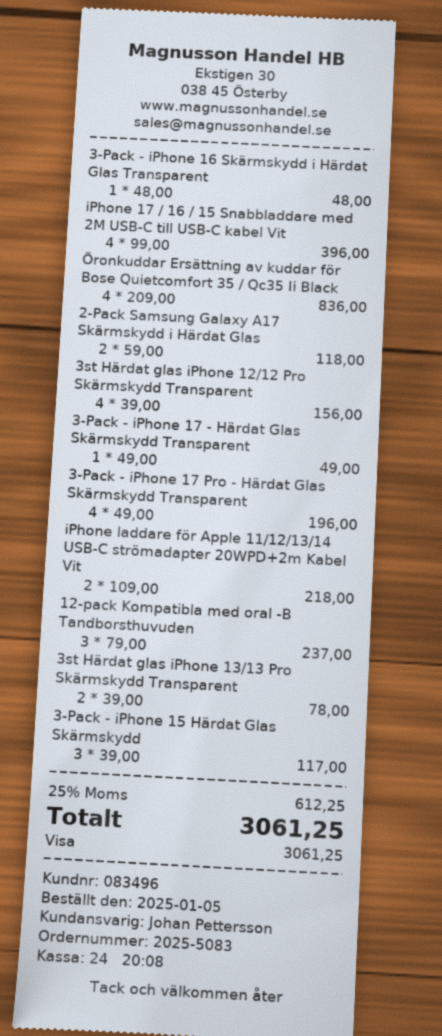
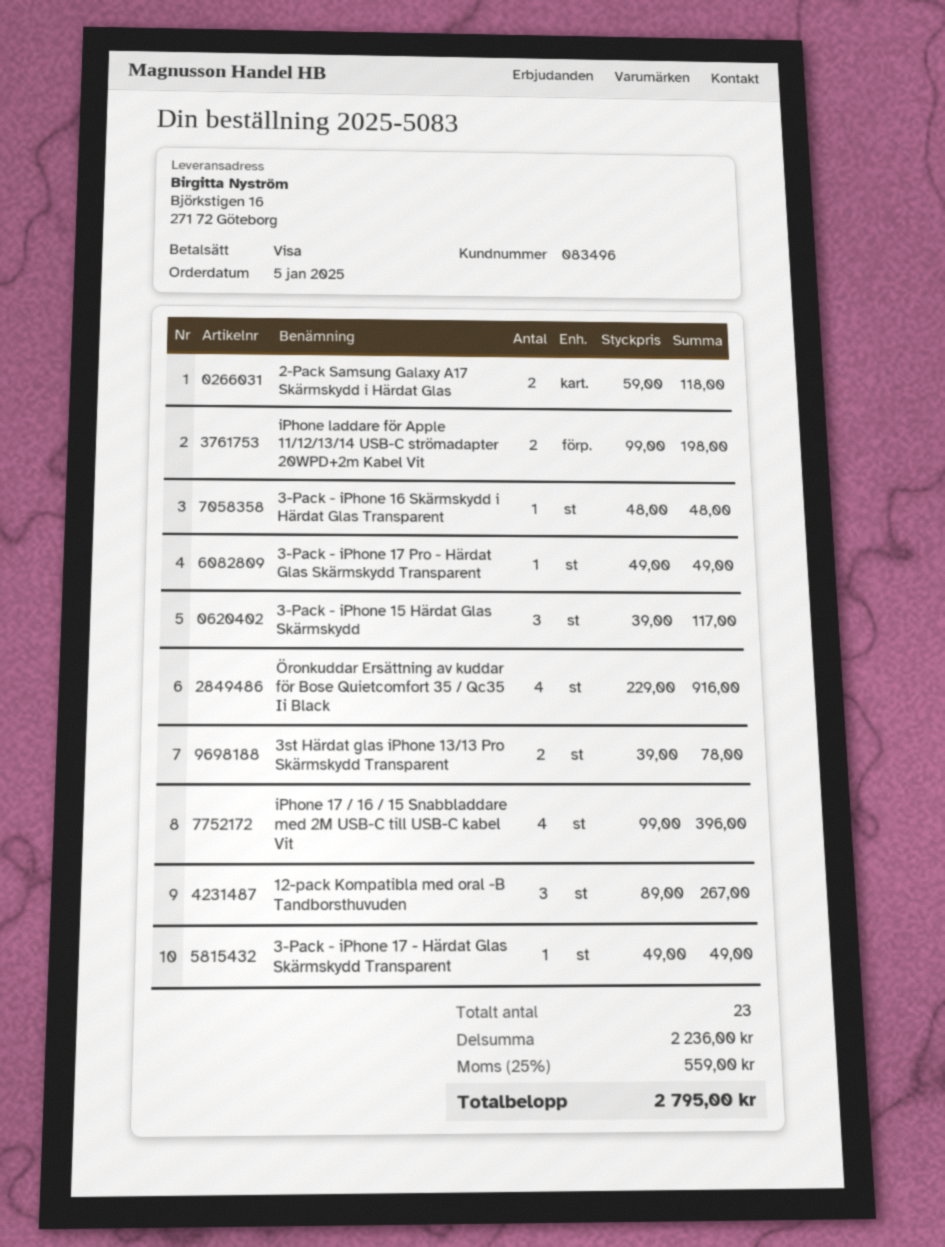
Öronkuddar Ersättning av kuddar för Bose Quietcomfort 35 / Qc35 Ii Black: 4 x 209.00 = 836.00 -> 4 x 229.00 = 916.00
3st Härdat glas iPhone 12/12 Pro Skärmskydd Transparent: 4 x 39.00 = 156.00 -> none
3-Pack - iPhone 17 Pro - Härdat Glas Skärmskydd Transparent: 4 x 49.00 = 196.00 -> 1 x 49.00 = 49.00
iPhone laddare för Apple 11/12/13/14 USB-C strömadapter 20WPD+2m Kabel Vit: 2 x 109.00 = 218.00 -> 2 x 99.00 = 198.00
12-pack Kompatibla med oral -B Tandborsthuvuden: 3 x 79.00 = 237.00 -> 3 x 89.00 = 267.00
tax: 25% = 612.25 -> 25% = 559.00
total: 3061.25 -> 2795.00

